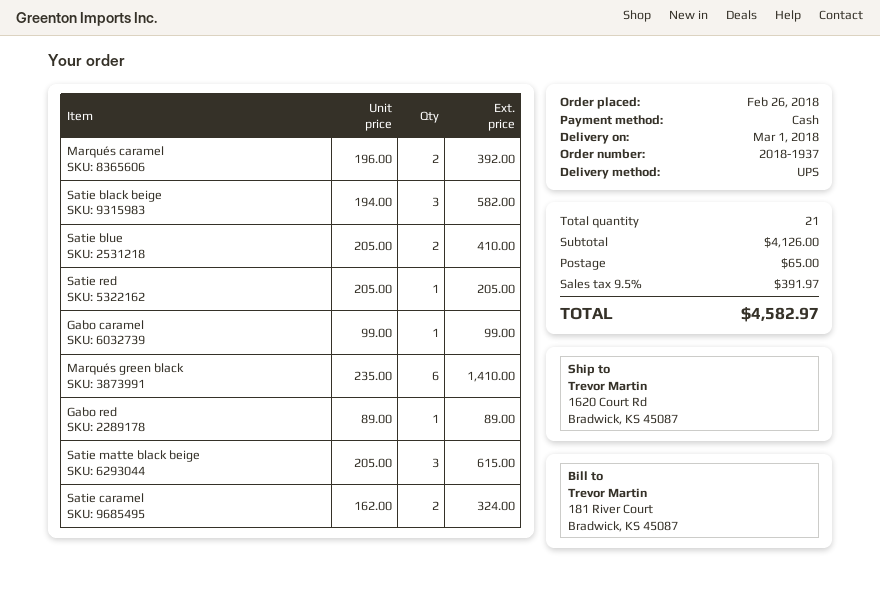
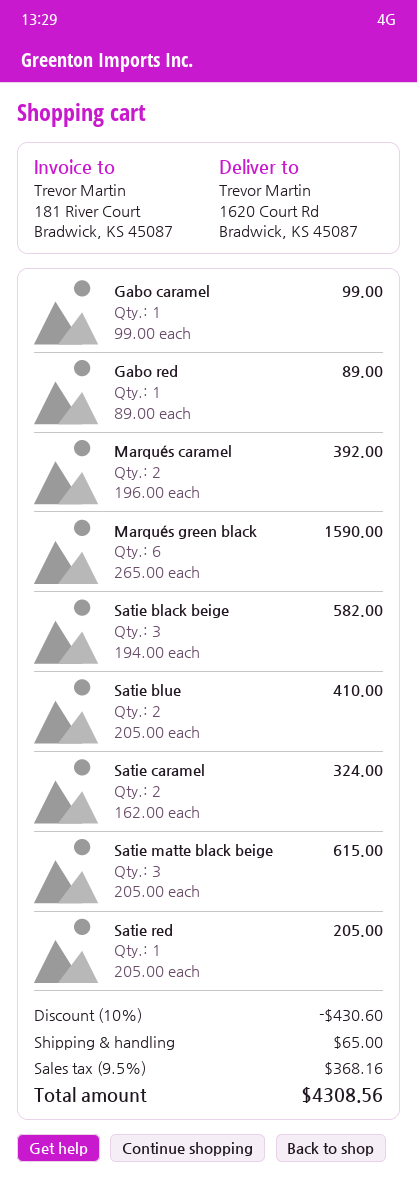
Marqués green black: 6 x 235.00 = 1410.00 -> 6 x 265.00 = 1590.00
discount: none -> 10% = 430.60
tax: 9.5% = 391.97 -> 9.5% = 368.16
total: 4582.97 -> 4308.56

